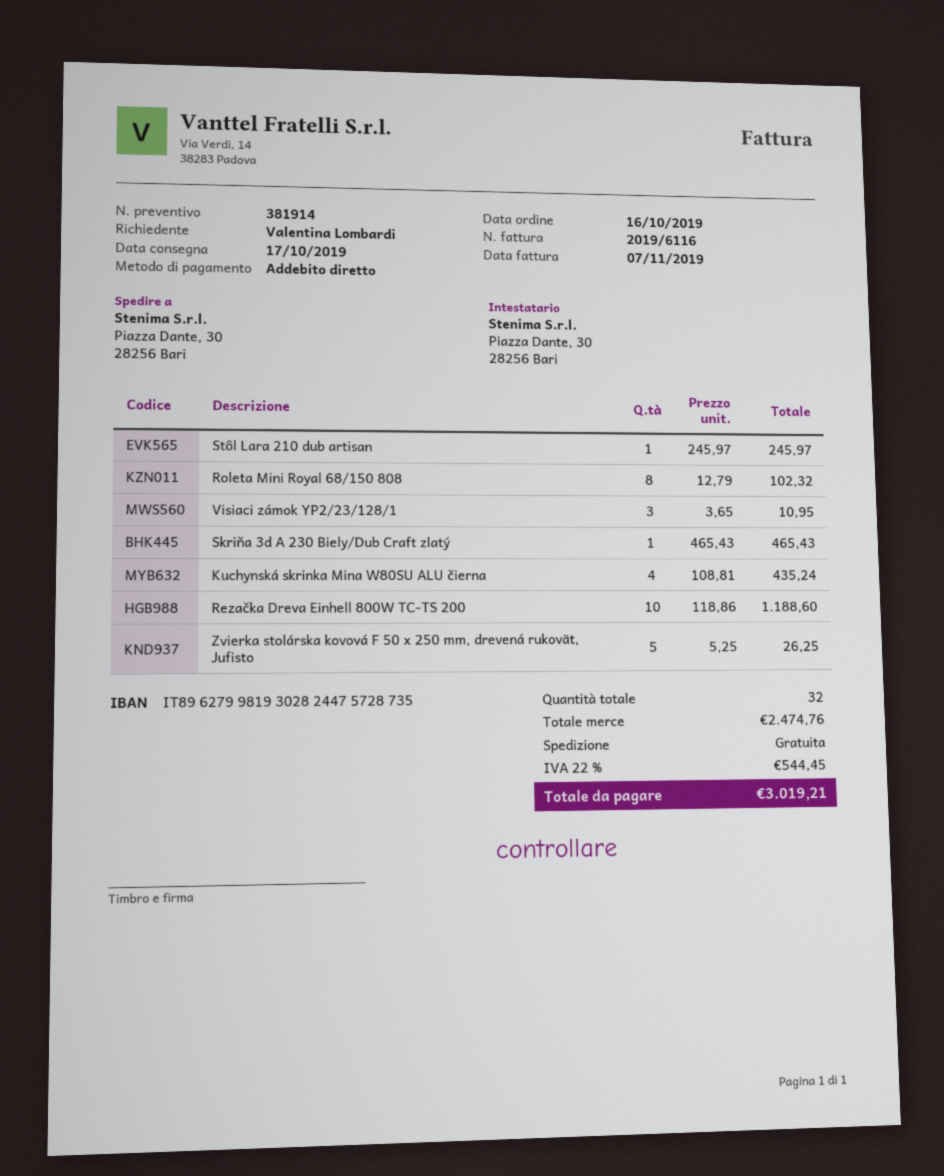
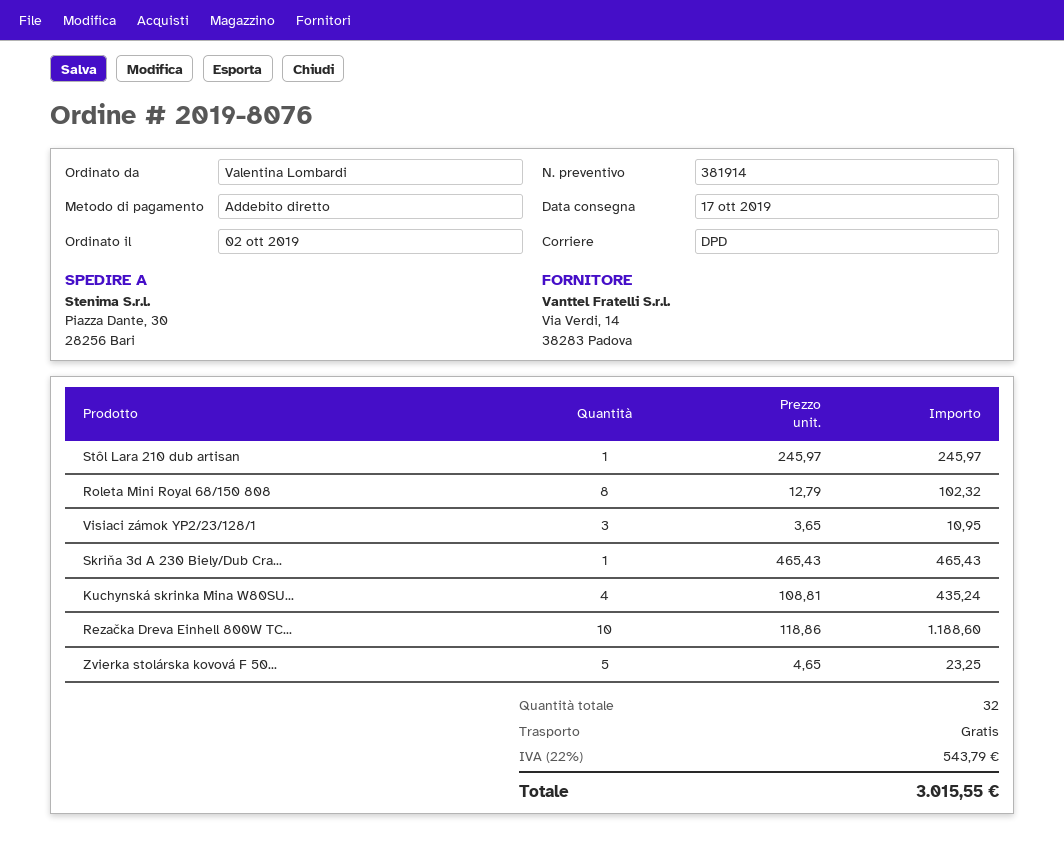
order date: 2019-10-16 -> 2019-10-02
Zvierka stolárska kovová F 50 x 250 mm, drevená rukovät, Jufisto: 5 x 5.25 = 26.25 -> 5 x 4.65 = 23.25
tax: 22% = 544.45 -> 22% = 543.79
total: 3019.21 -> 3015.55

